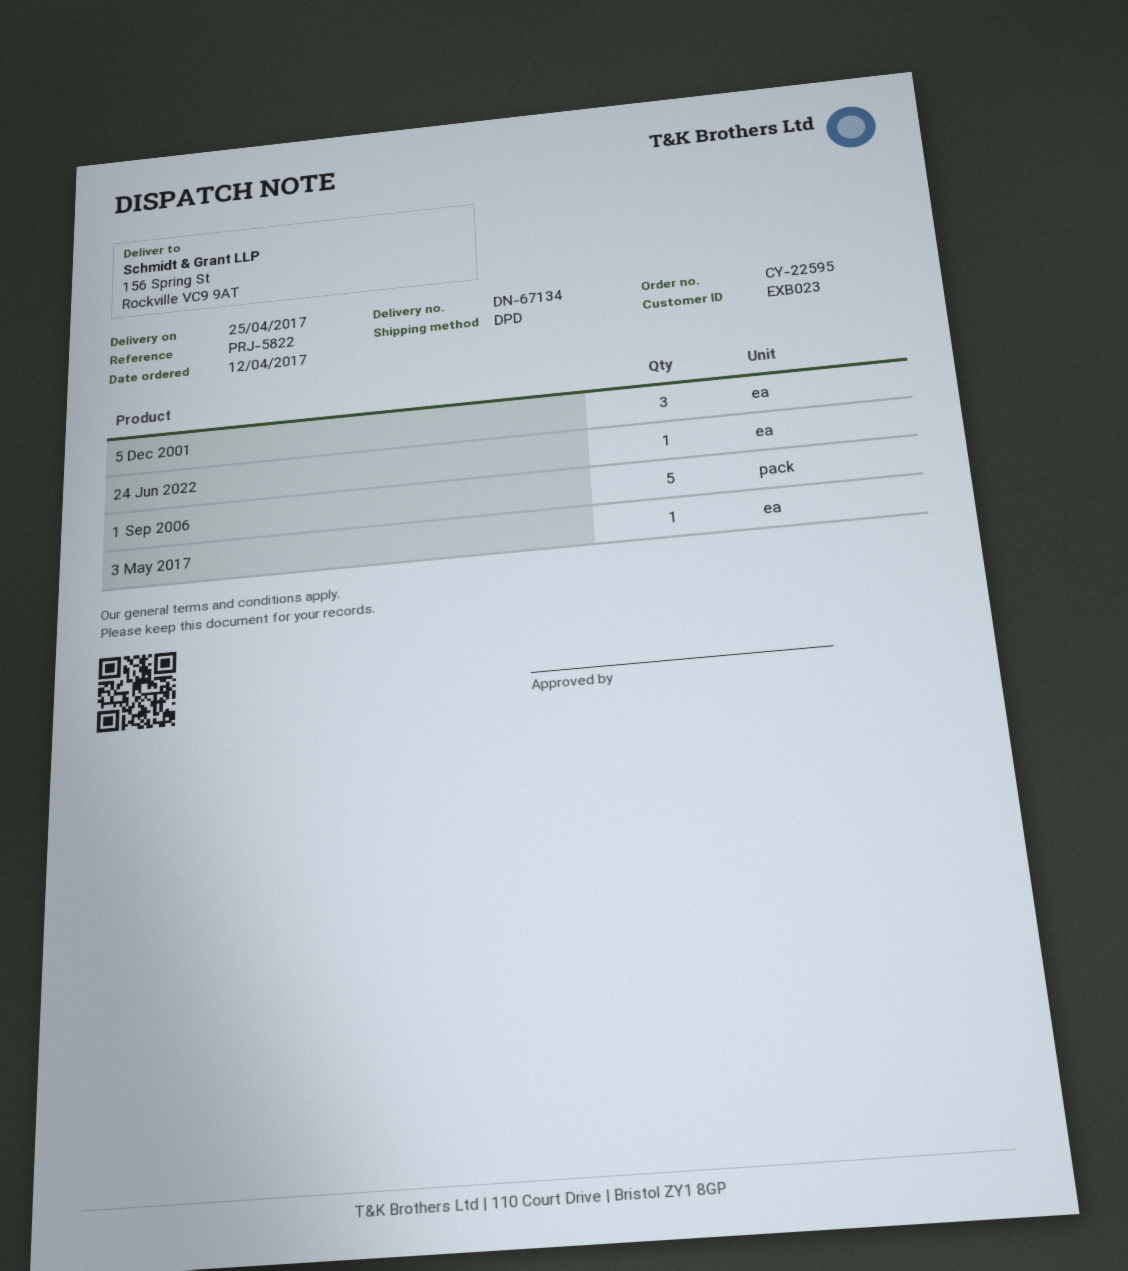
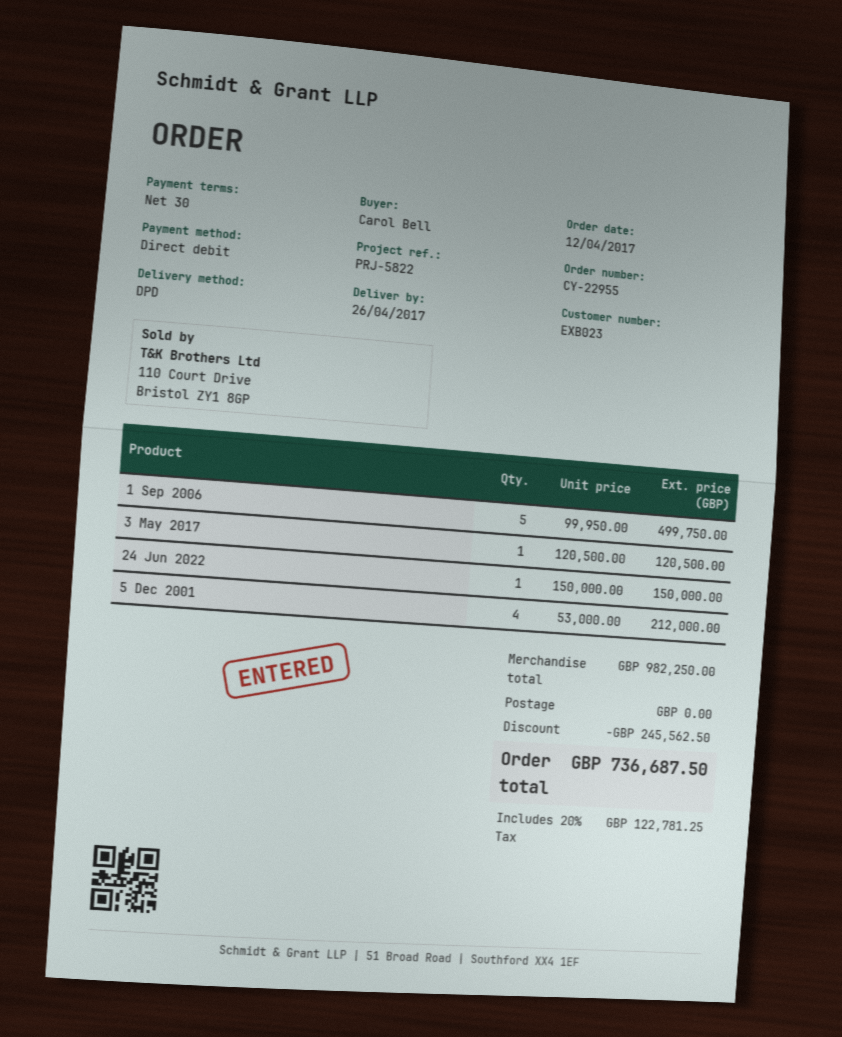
order number: CY-22595 -> CY-22955
delivery date: 2017-04-25 -> 2017-04-26
5 Dec 2001: 3 -> 4

